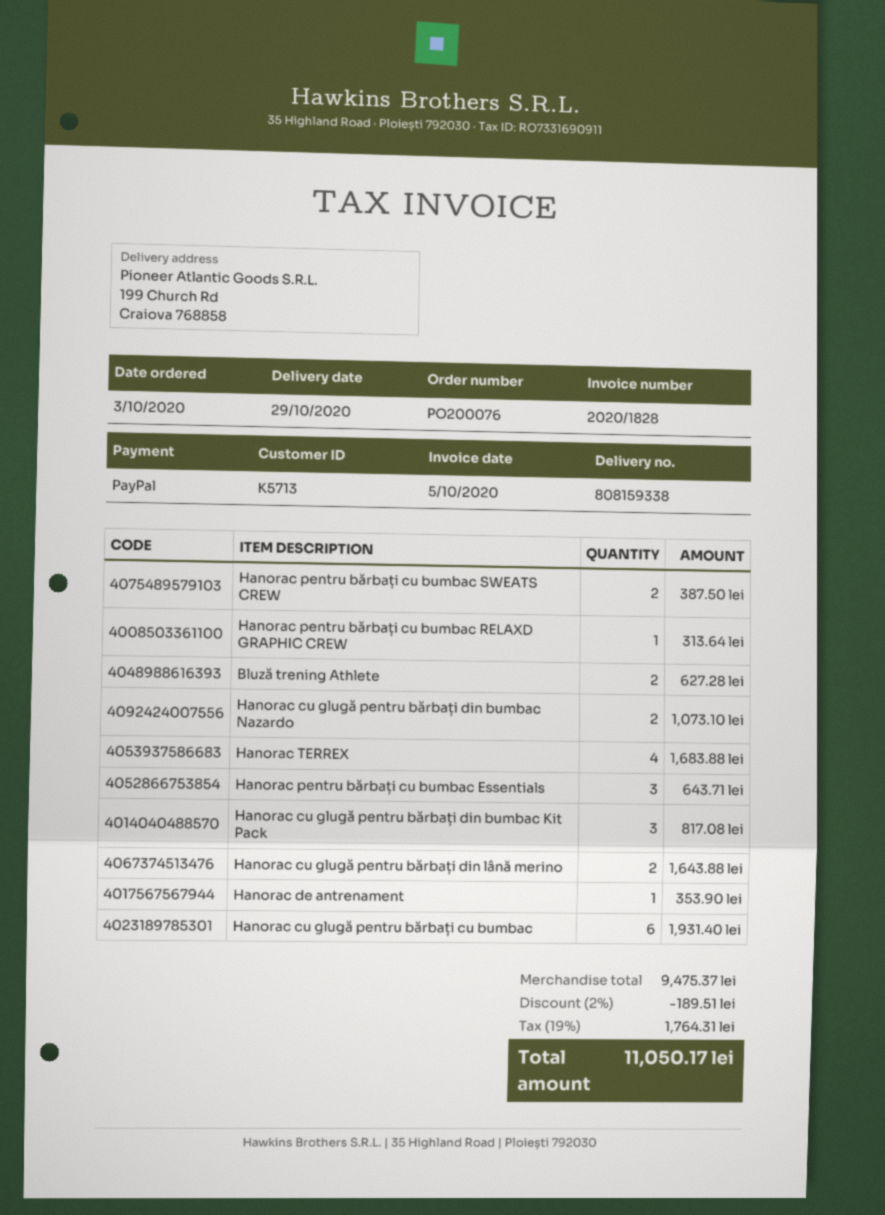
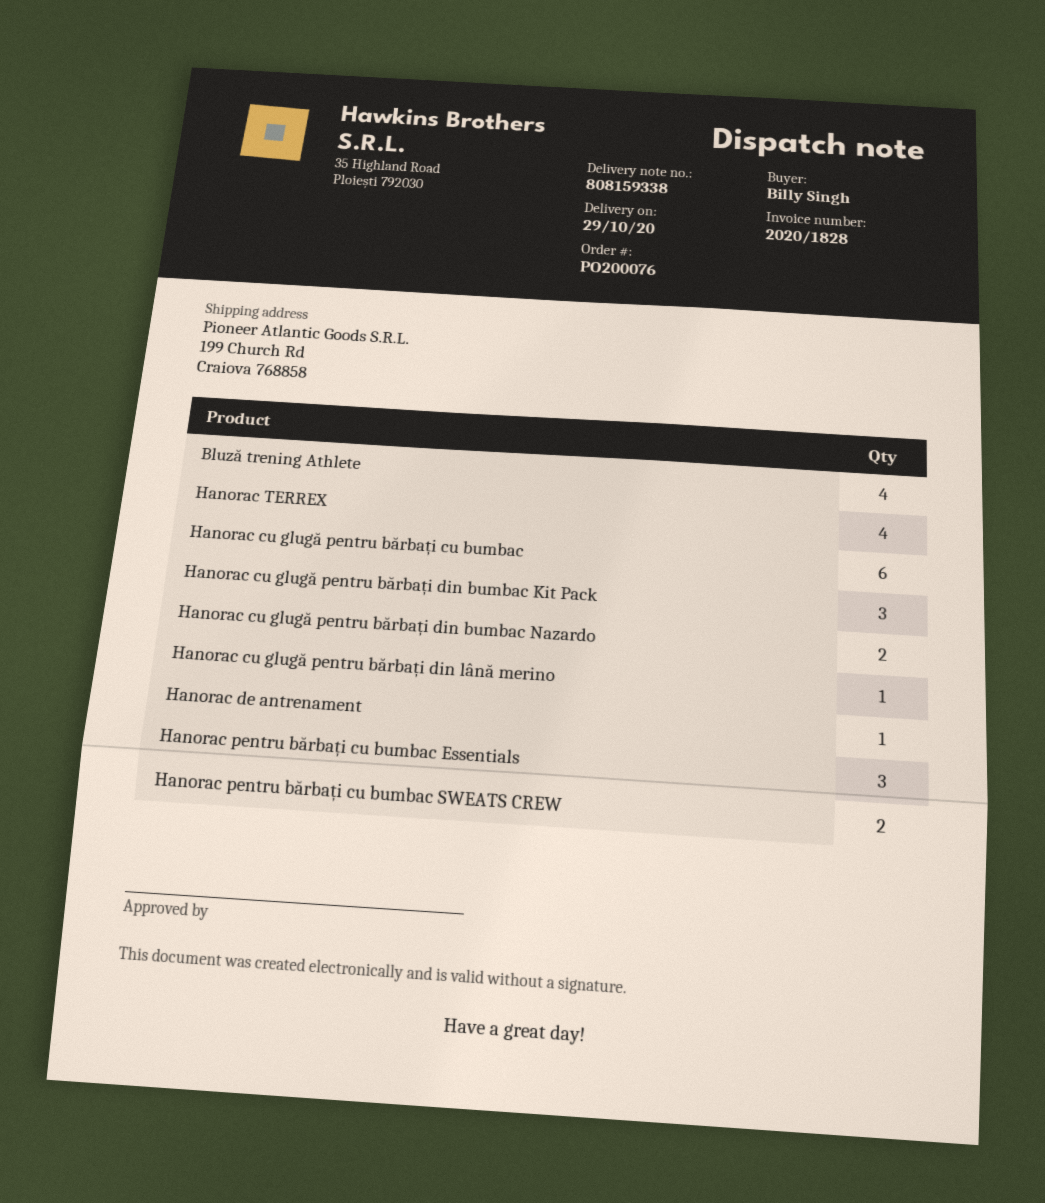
Hanorac pentru bărbați cu bumbac RELAXD GRAPHIC CREW: 1 -> none
Bluză trening Athlete: 2 -> 4
Hanorac cu glugă pentru bărbați din lână merino: 2 -> 1

